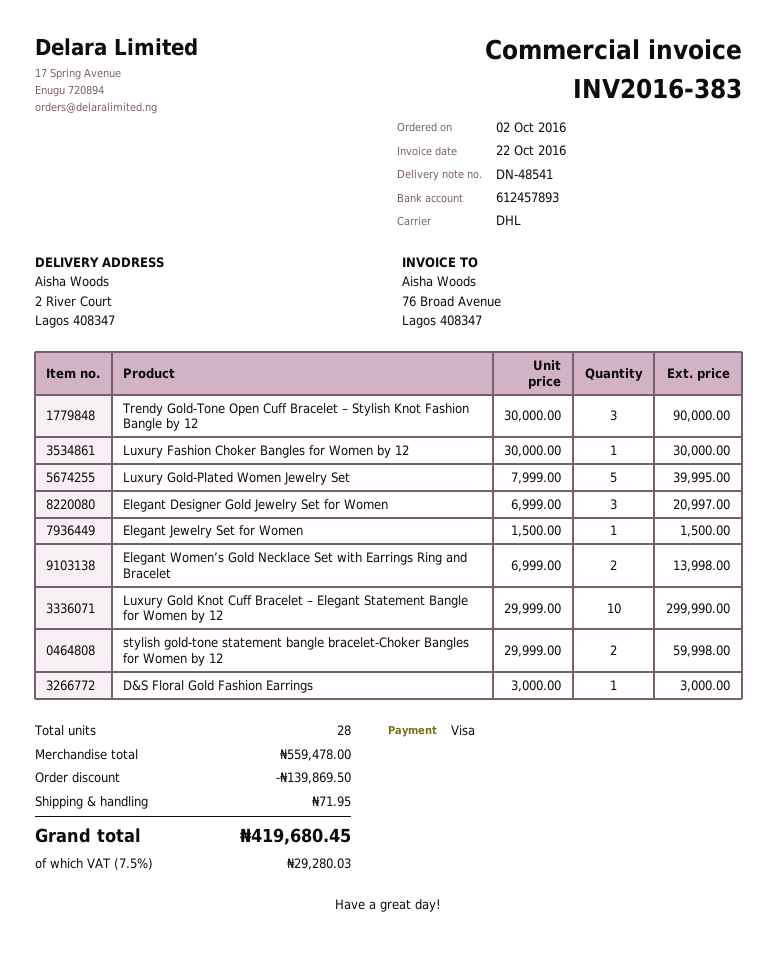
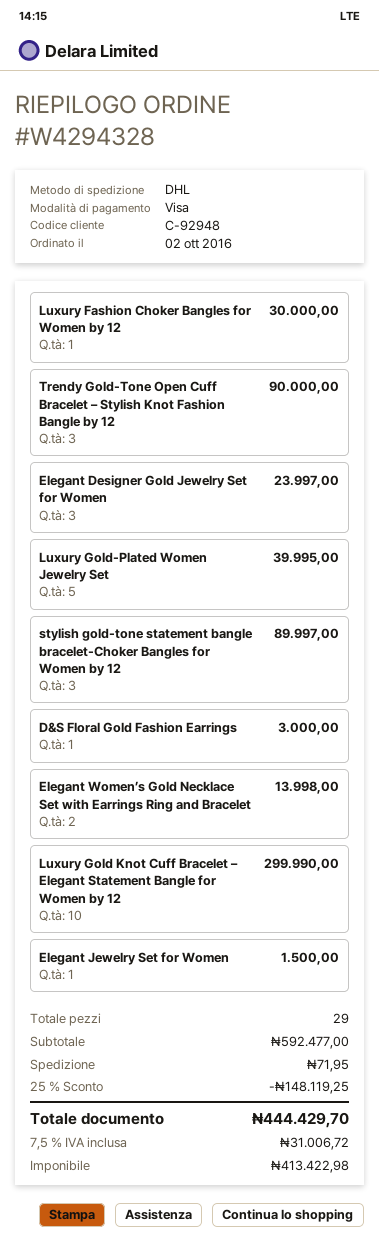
Elegant Designer Gold Jewelry Set for Women: 3 for 20997.00 -> 3 for 23997.00
stylish gold-tone statement bangle bracelet-Choker Bangles for Women by 12: 2 for 59998.00 -> 3 for 89997.00
total quantity: 28 -> 29
subtotal: 559478.00 -> 592477.00
discount: 139869.50 -> 148119.25
tax: 7.5% = 29280.03 -> 7.5% = 31006.72
total: 419680.45 -> 444429.70

